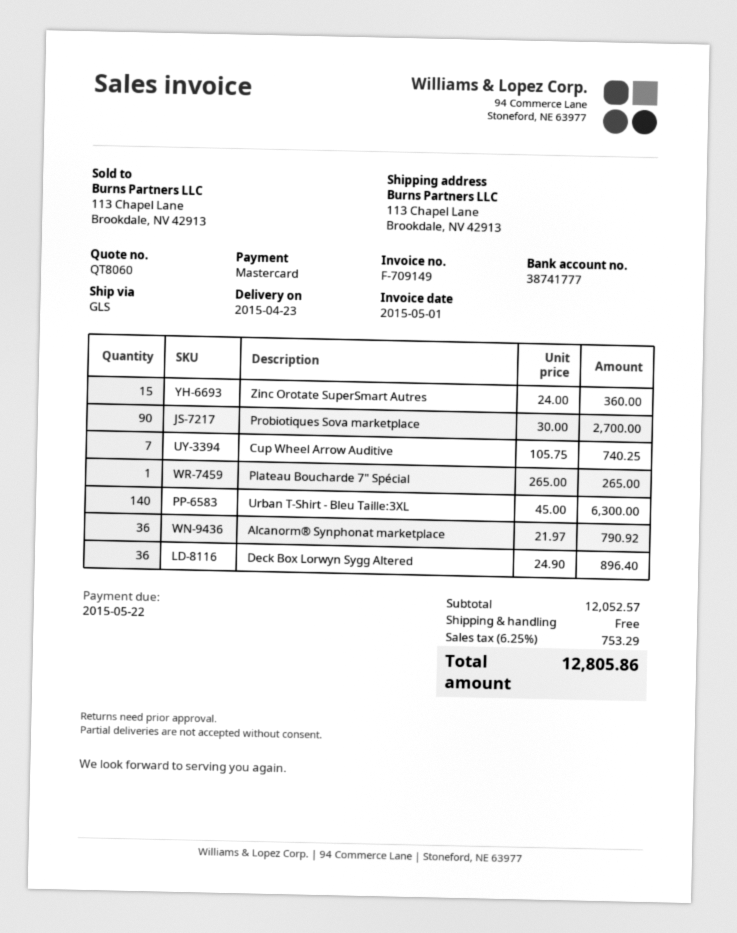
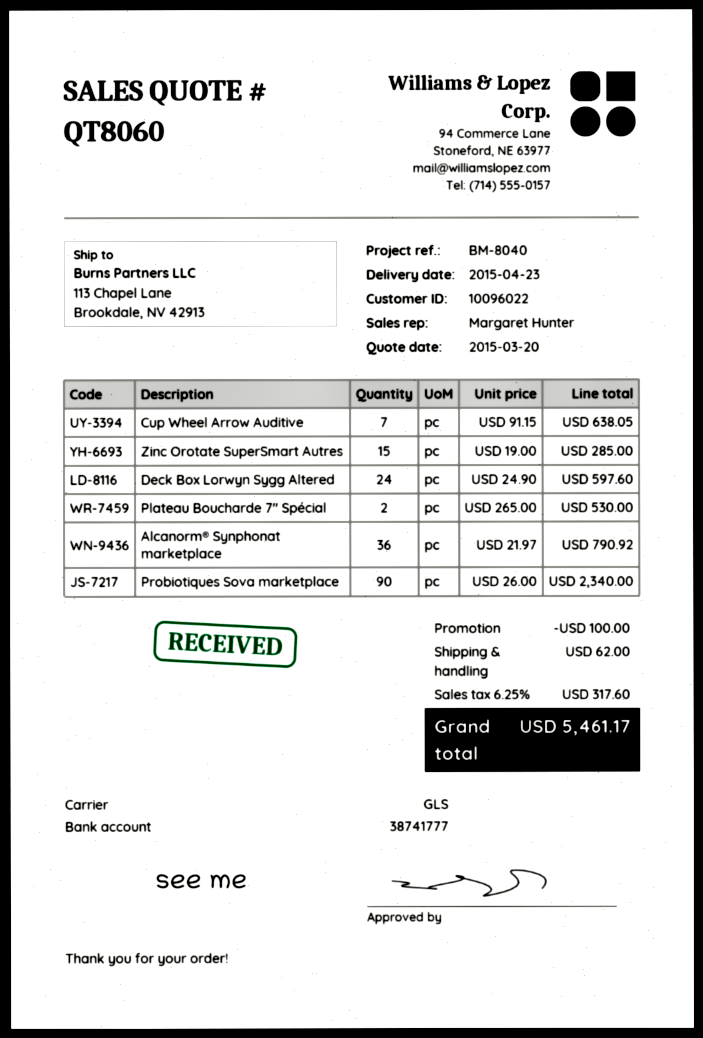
Zinc Orotate SuperSmart Autres: 15 x 24.00 = 360.00 -> 15 x 19.00 = 285.00
Probiotiques Sova marketplace: 90 x 30.00 = 2700.00 -> 90 x 26.00 = 2340.00
Cup Wheel Arrow Auditive: 7 x 105.75 = 740.25 -> 7 x 91.15 = 638.05
Plateau Boucharde 7" Spécial: 1 x 265.00 = 265.00 -> 2 x 265.00 = 530.00
Urban T-Shirt - Bleu Taille:3XL: 140 x 45.00 = 6300.00 -> none
Deck Box Lorwyn Sygg Altered: 36 x 24.90 = 896.40 -> 24 x 24.90 = 597.60
discount: none -> 100.00
shipping: 0.00 -> 62.00
tax: 6.25% = 753.29 -> 6.25% = 317.60
total: 12805.86 -> 5461.17

